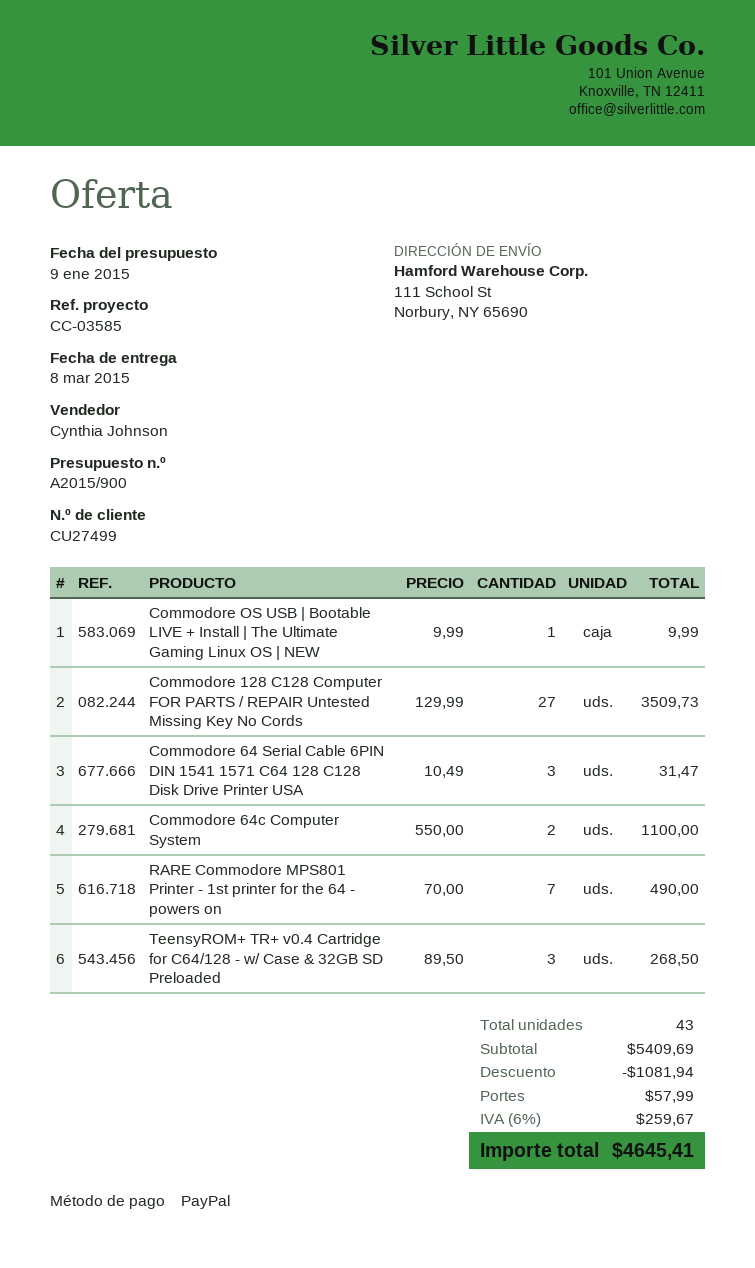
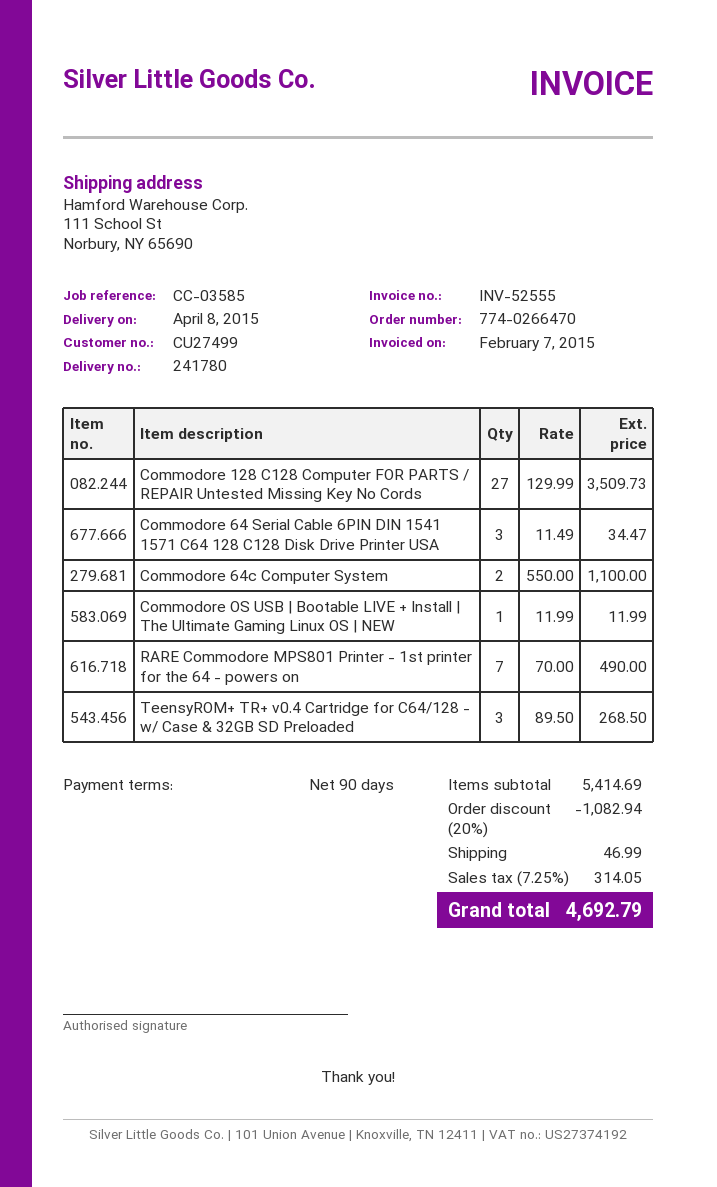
delivery date: 2015-03-08 -> 2015-04-08
Commodore OS USB | Bootable LIVE + Install | The Ultimate Gaming Linux OS | NEW: 1 x 9.99 = 9.99 -> 1 x 11.99 = 11.99
Commodore 64 Serial Cable 6PIN DIN 1541 1571 C64 128 C128 Disk Drive Printer USA: 3 x 10.49 = 31.47 -> 3 x 11.49 = 34.47
subtotal: 5409.69 -> 5414.69
discount: 1081.94 -> 1082.94
shipping: 57.99 -> 46.99
tax: 6% = 259.67 -> 7.25% = 314.05
total: 4645.41 -> 4692.79

